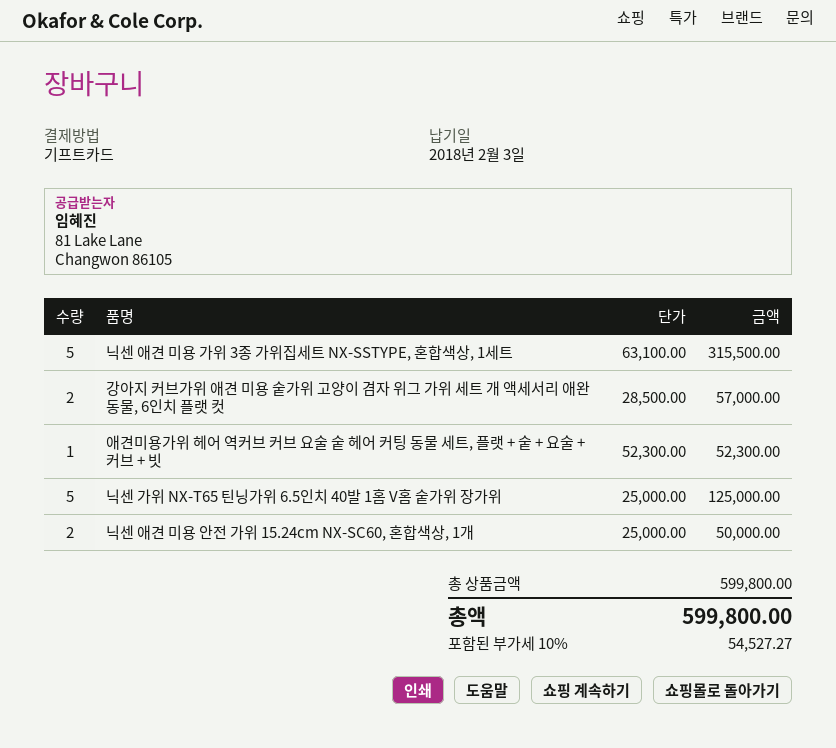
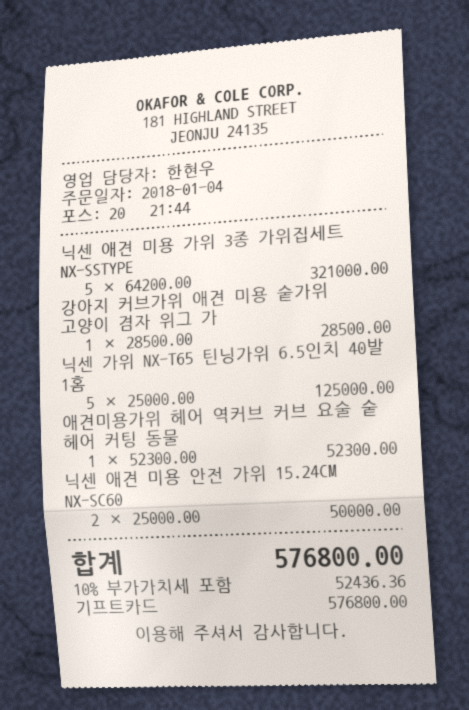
닉센 애견 미용 가위 3종 가위집세트 NX-SSTYPE, 혼합색상, 1세트: 5 x 63100.00 = 315500.00 -> 5 x 64200.00 = 321000.00
강아지 커브가위 애견 미용 숱가위 고양이 겸자 위그 가위 세트 개 액세서리 애완 동물, 6인치 플랫 컷: 2 x 28500.00 = 57000.00 -> 1 x 28500.00 = 28500.00
tax: 10% = 54527.27 -> 10% = 52436.36
total: 599800.00 -> 576800.00

